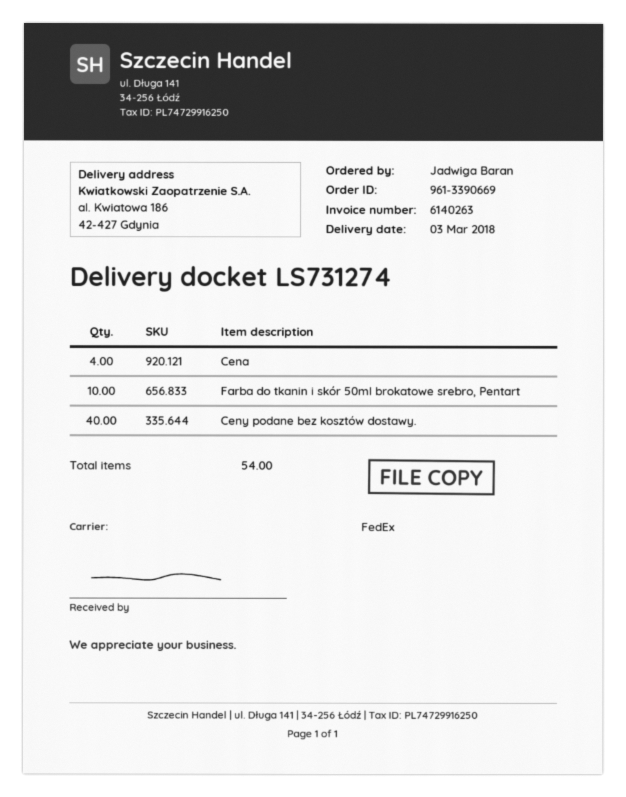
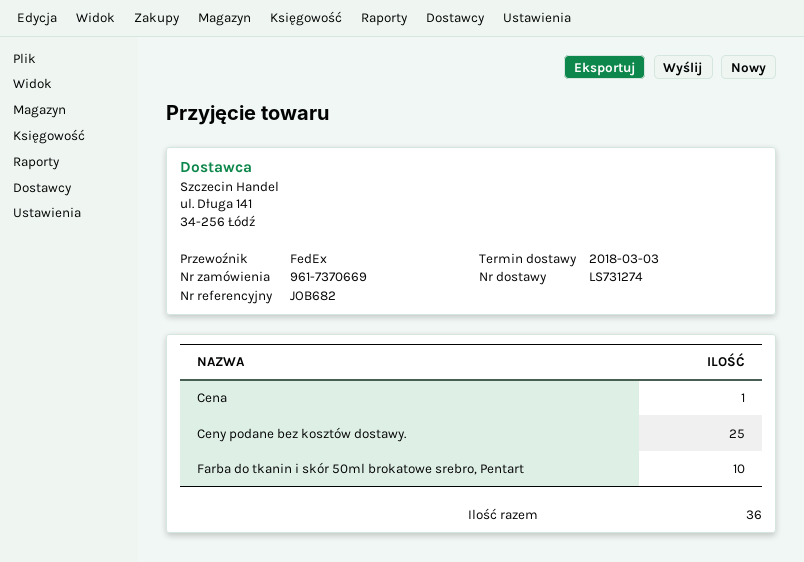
order number: 961-3390669 -> 961-7370669
Cena: 4 -> 1
Ceny podane bez kosztów dostawy.: 40 -> 25
total quantity: 54 -> 36

